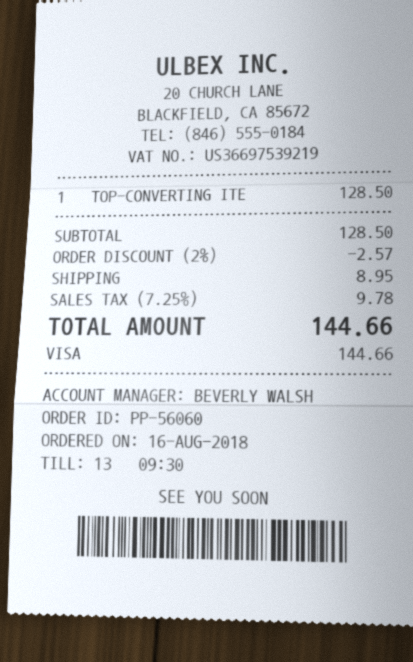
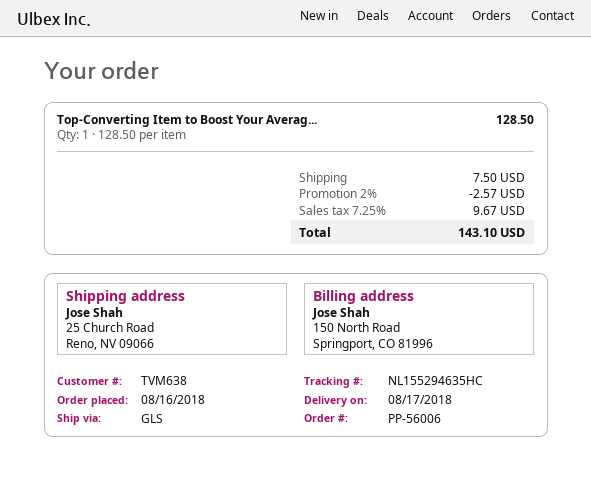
order number: PP-56060 -> PP-56006
shipping: 8.95 -> 7.50
tax: 7.25% = 9.78 -> 7.25% = 9.67
total: 144.66 -> 143.10

